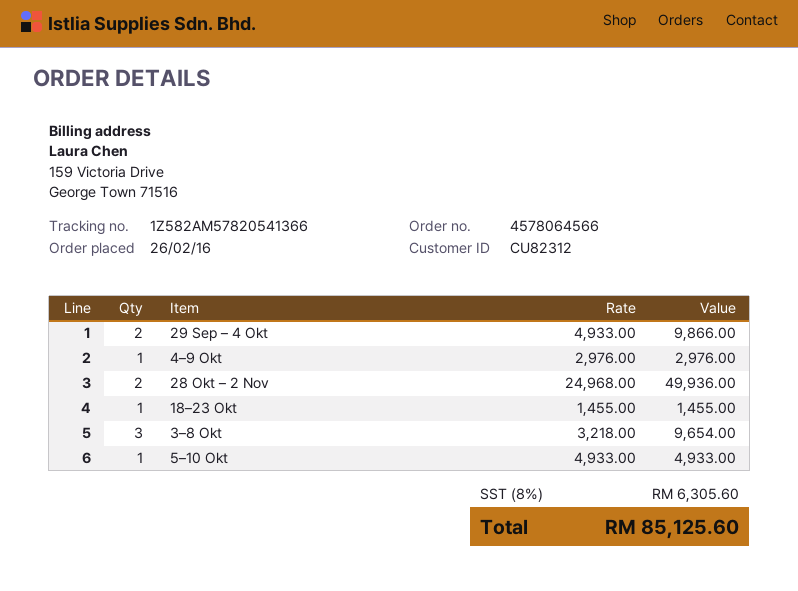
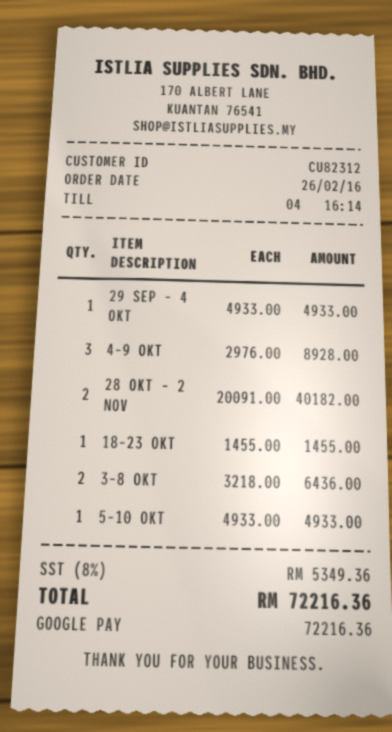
29 Sep – 4 Okt: 2 x 4933.00 = 9866.00 -> 1 x 4933.00 = 4933.00
4–9 Okt: 1 x 2976.00 = 2976.00 -> 3 x 2976.00 = 8928.00
28 Okt – 2 Nov: 2 x 24968.00 = 49936.00 -> 2 x 20091.00 = 40182.00
3–8 Okt: 3 x 3218.00 = 9654.00 -> 2 x 3218.00 = 6436.00
tax: 8% = 6305.60 -> 8% = 5349.36
total: 85125.60 -> 72216.36

